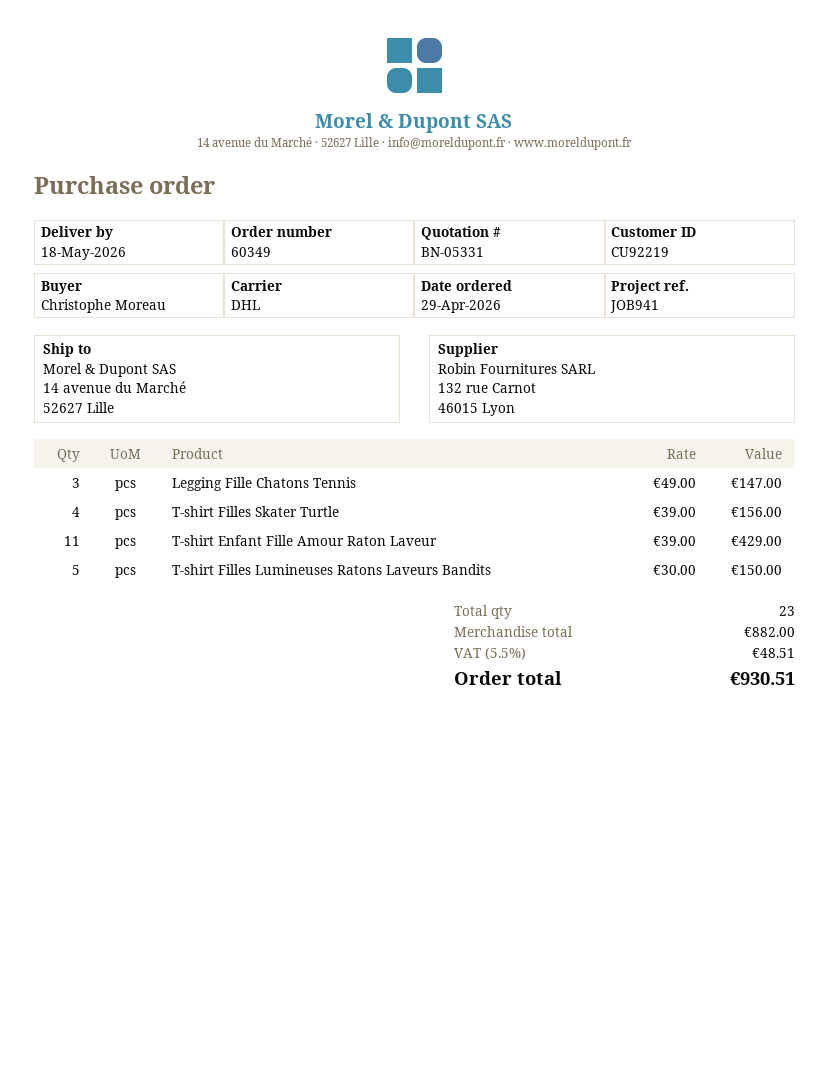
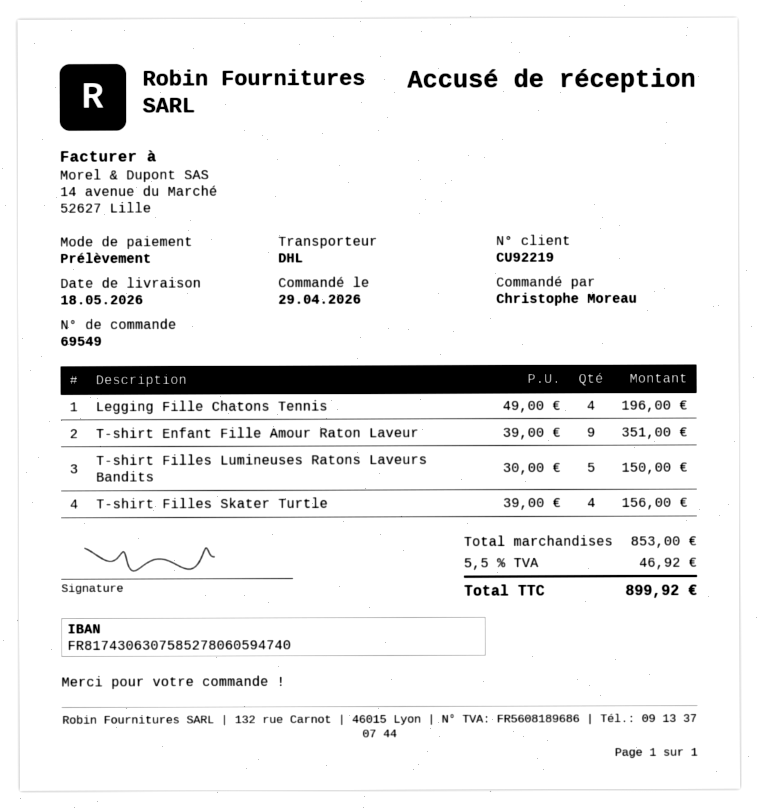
order number: 60349 -> 69549
Legging Fille Chatons Tennis: 3 x 49.00 = 147.00 -> 4 x 49.00 = 196.00
T-shirt Enfant Fille Amour Raton Laveur: 11 x 39.00 = 429.00 -> 9 x 39.00 = 351.00
subtotal: 882.00 -> 853.00
tax: 5.5% = 48.51 -> 5.5% = 46.92
total: 930.51 -> 899.92

